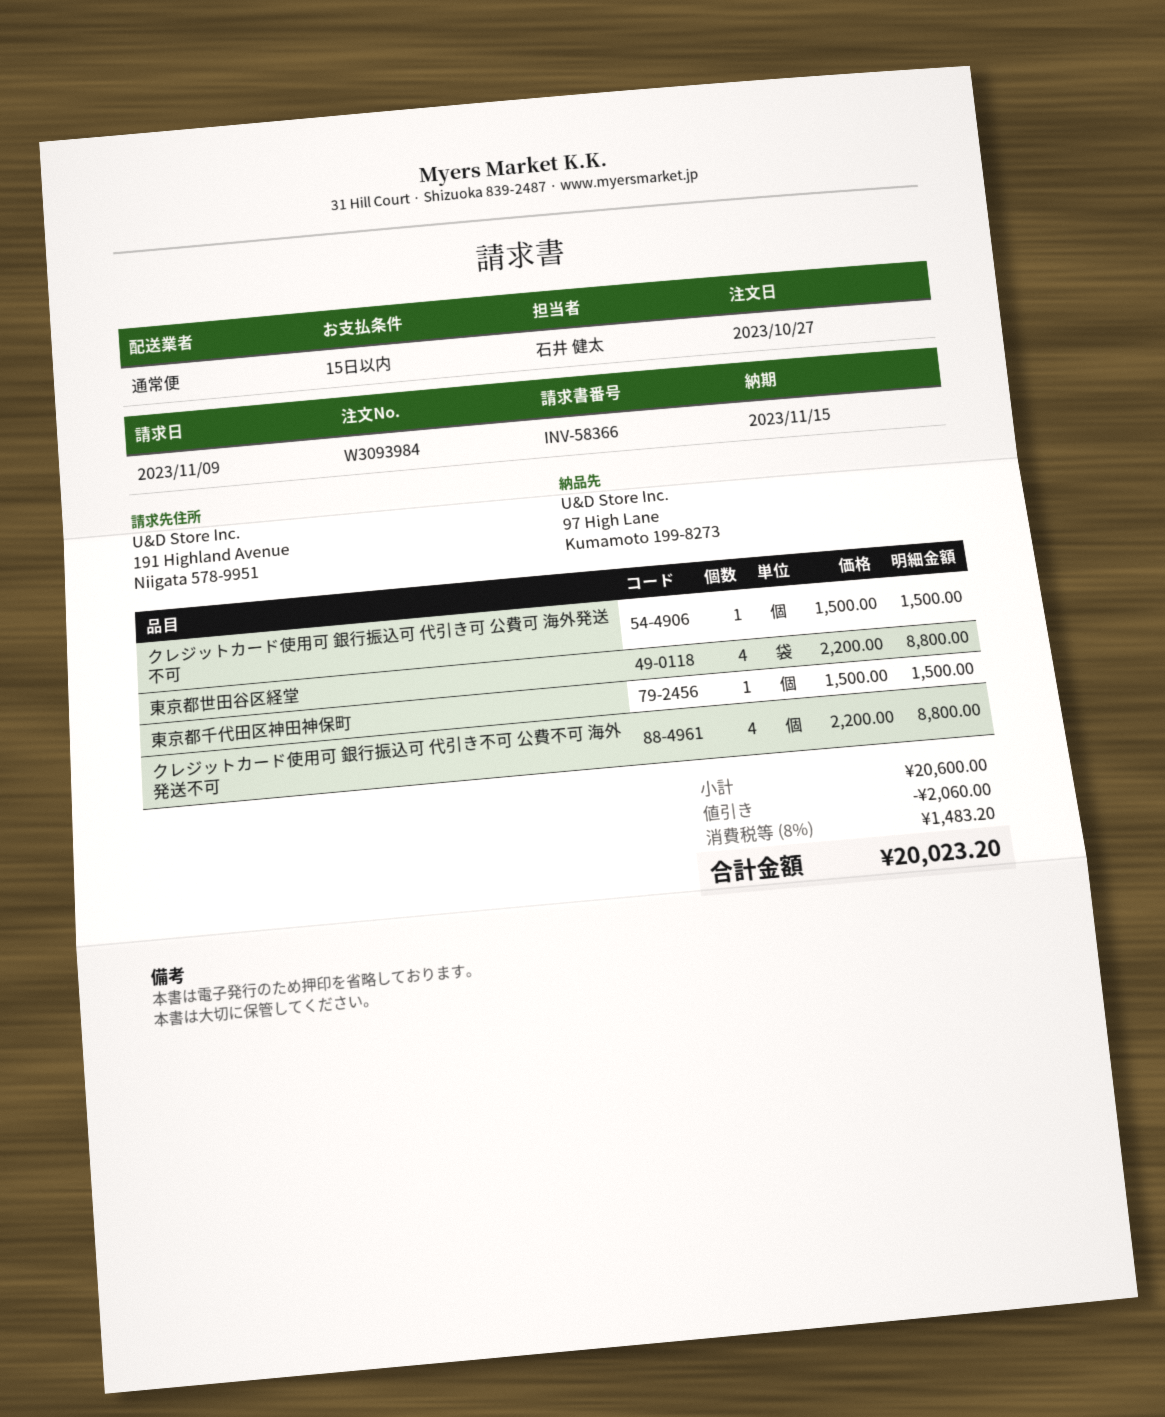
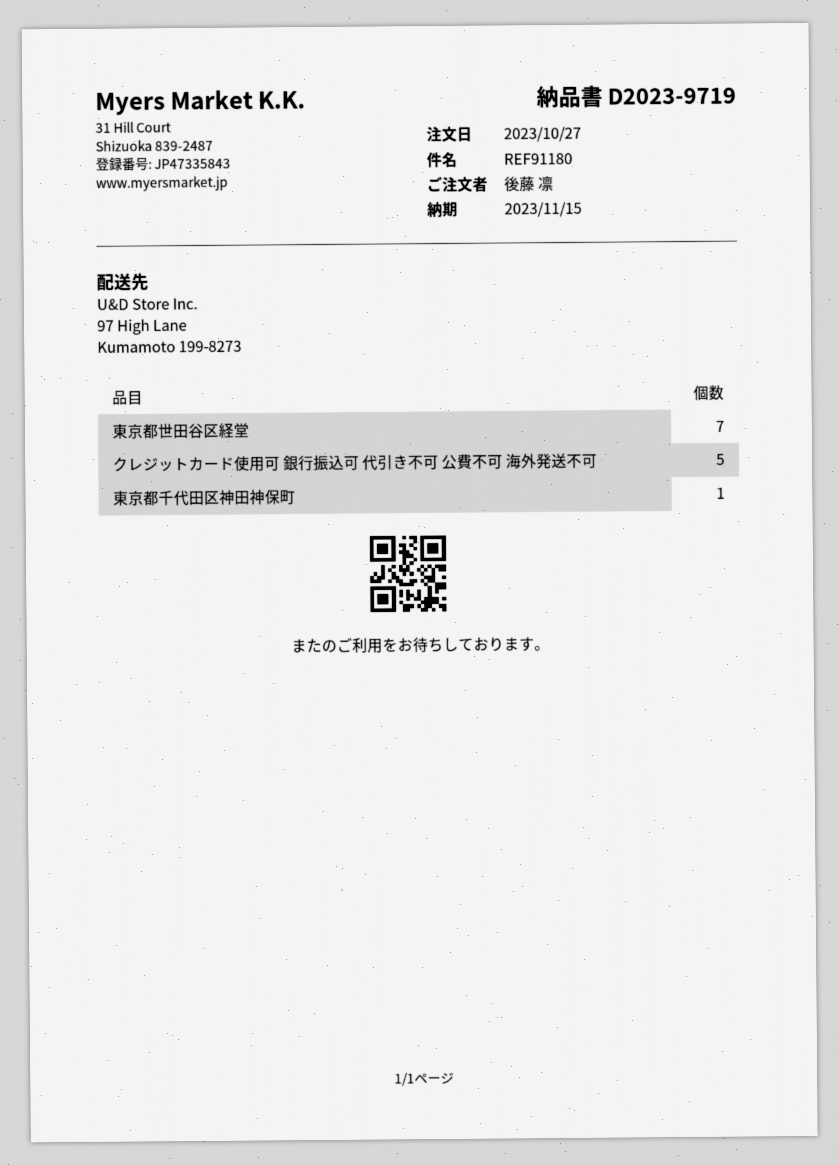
クレジットカード使用可 銀行振込可 代引き可 公費可 海外発送不可: 1 -> none
東京都世田谷区経堂: 4 -> 7
クレジットカード使用可 銀行振込可 代引き不可 公費不可 海外発送不可: 4 -> 5

